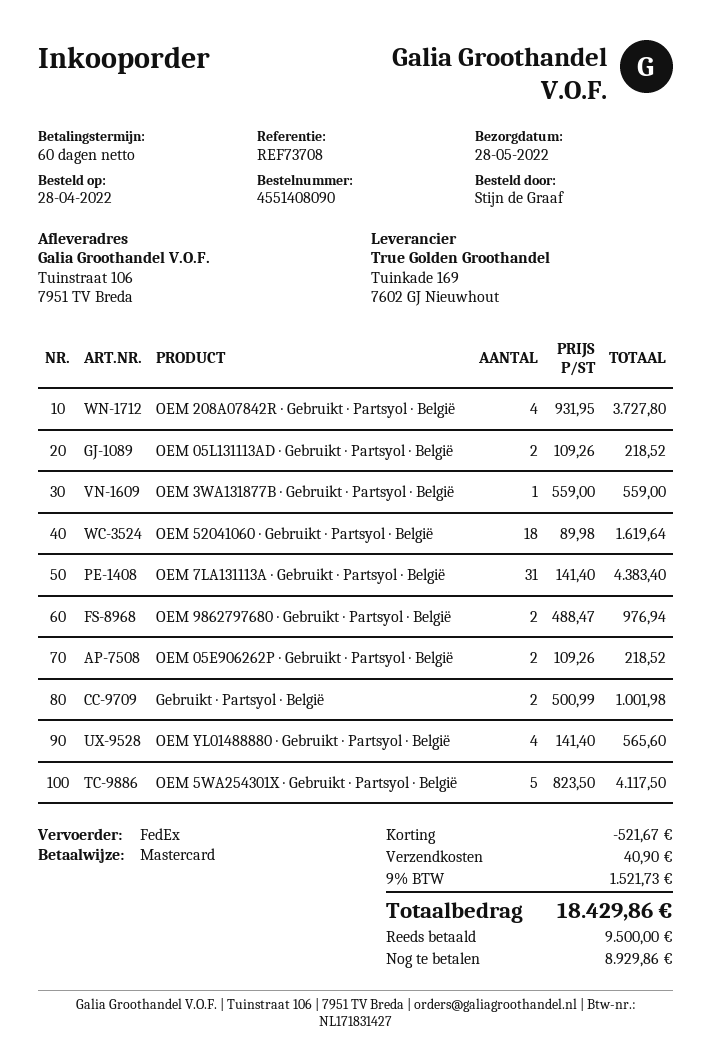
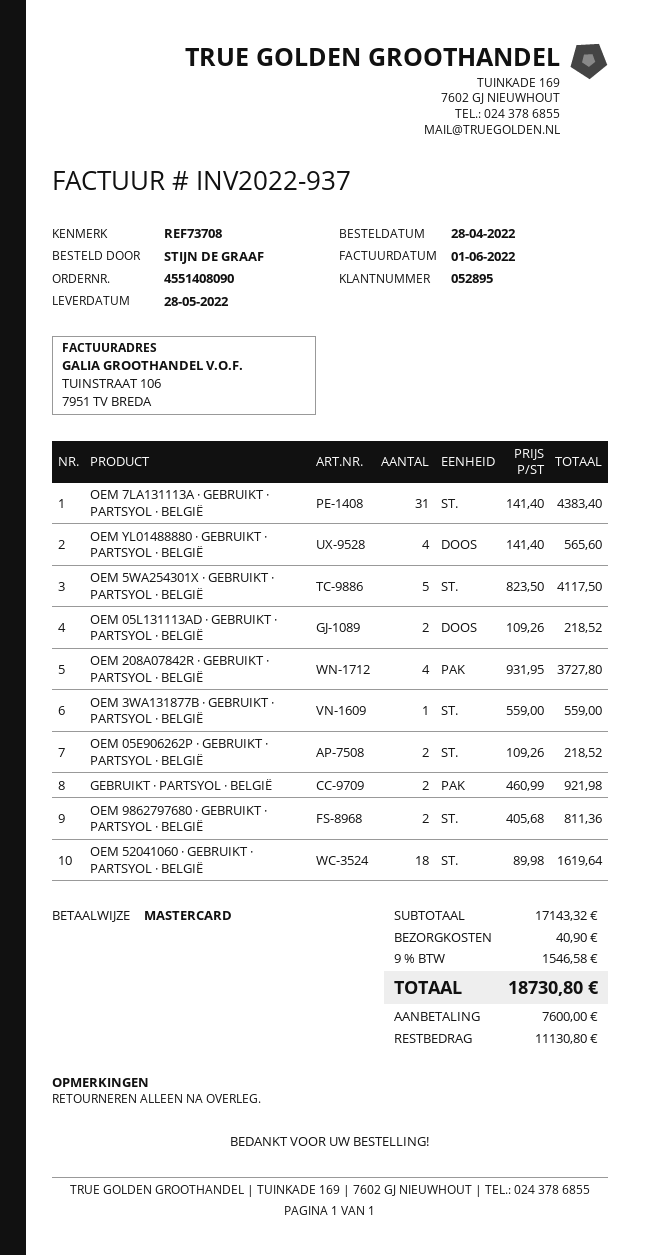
OEM 9862797680 · Gebruikt · Partsyol · België: 2 x 488.47 = 976.94 -> 2 x 405.68 = 811.36
Gebruikt · Partsyol · België: 2 x 500.99 = 1001.98 -> 2 x 460.99 = 921.98
discount: 521.67 -> none
tax: 9% = 1521.73 -> 9% = 1546.58
total: 18429.86 -> 18730.80
deposit: 9500.00 -> 7600.00
balance: 8929.86 -> 11130.80

